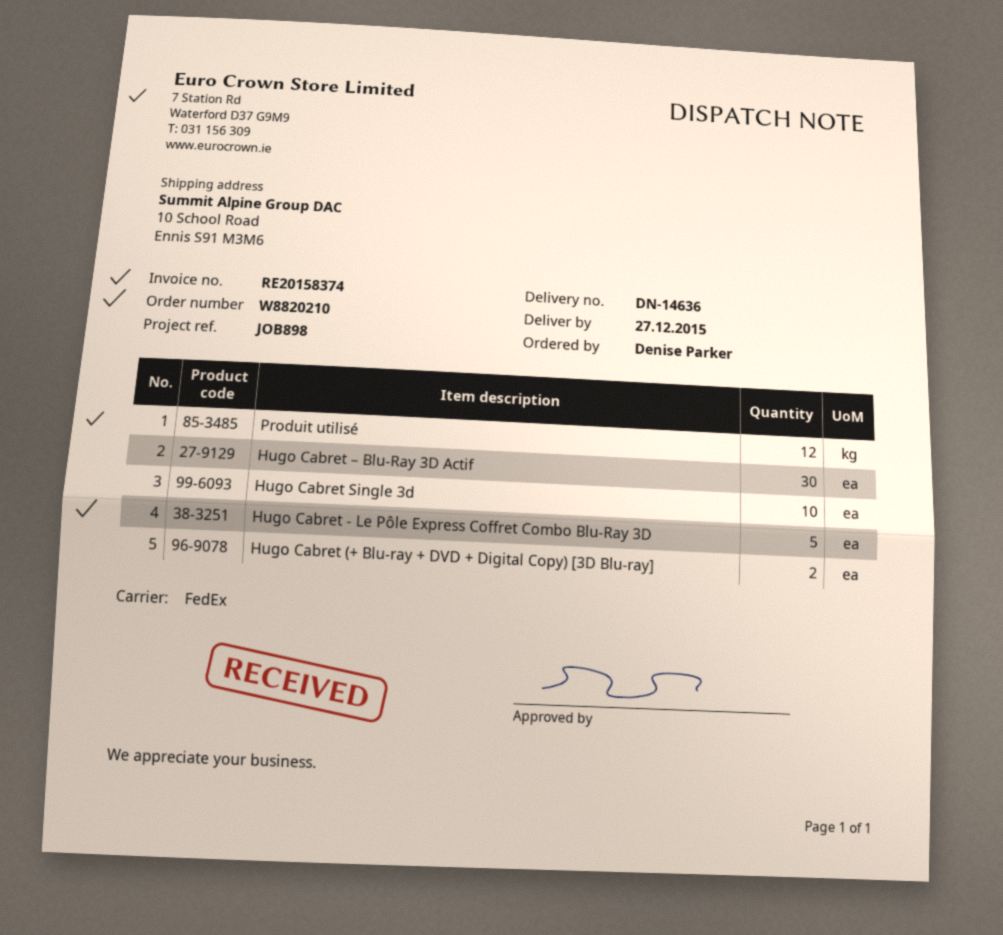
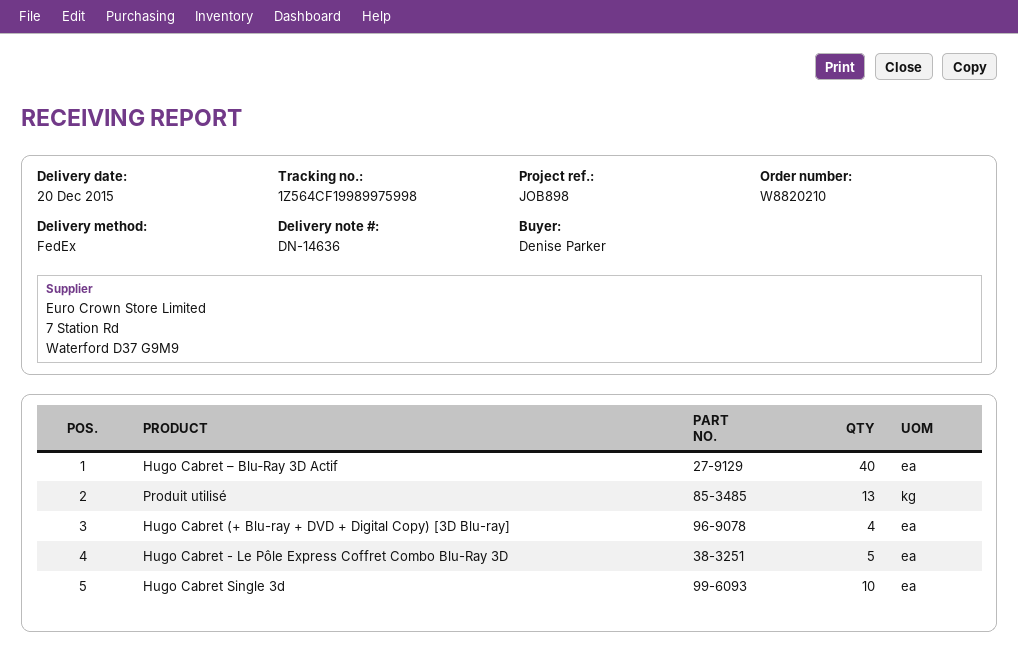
delivery date: 2015-12-27 -> 2015-12-20
Produit utilisé: 12 -> 13
Hugo Cabret – Blu‑Ray 3D Actif: 30 -> 40
Hugo Cabret (+ Blu-ray + DVD + Digital Copy) [3D Blu-ray]: 2 -> 4

